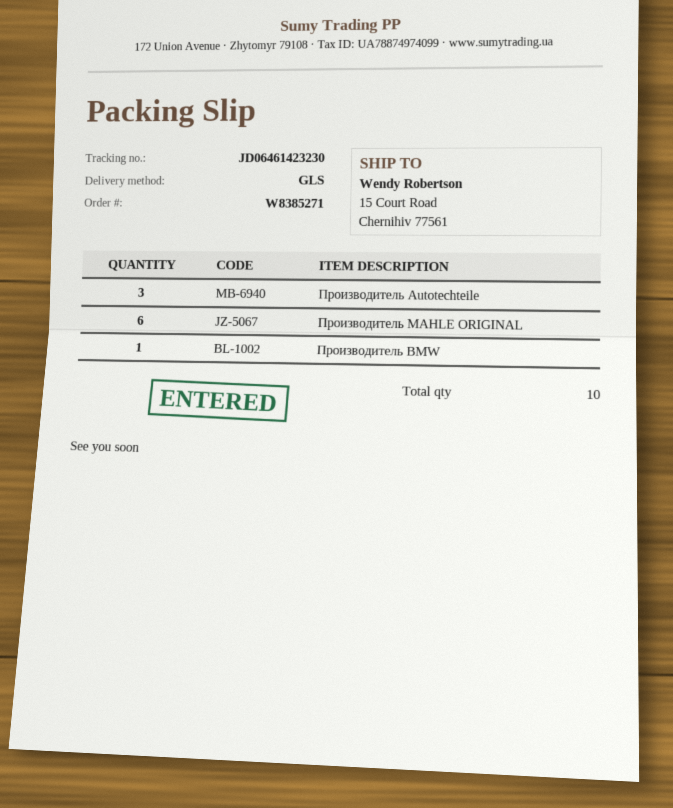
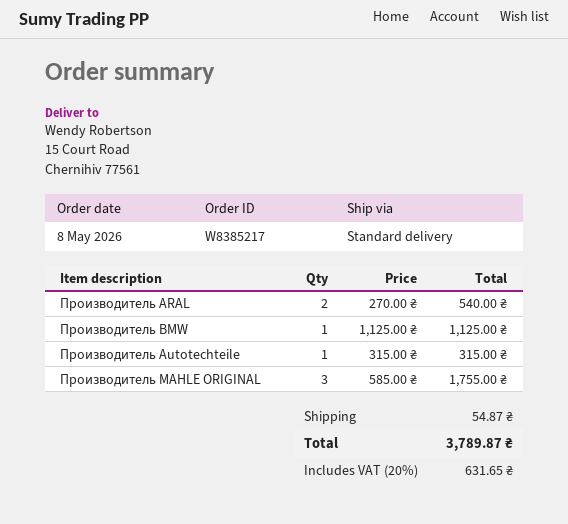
order number: W8385271 -> W8385217
shipping method: GLS -> standard
Производитель Autotechteile: 3 -> 1
Производитель MAHLE ORIGINAL: 6 -> 3
Производитель ARAL: none -> 2

